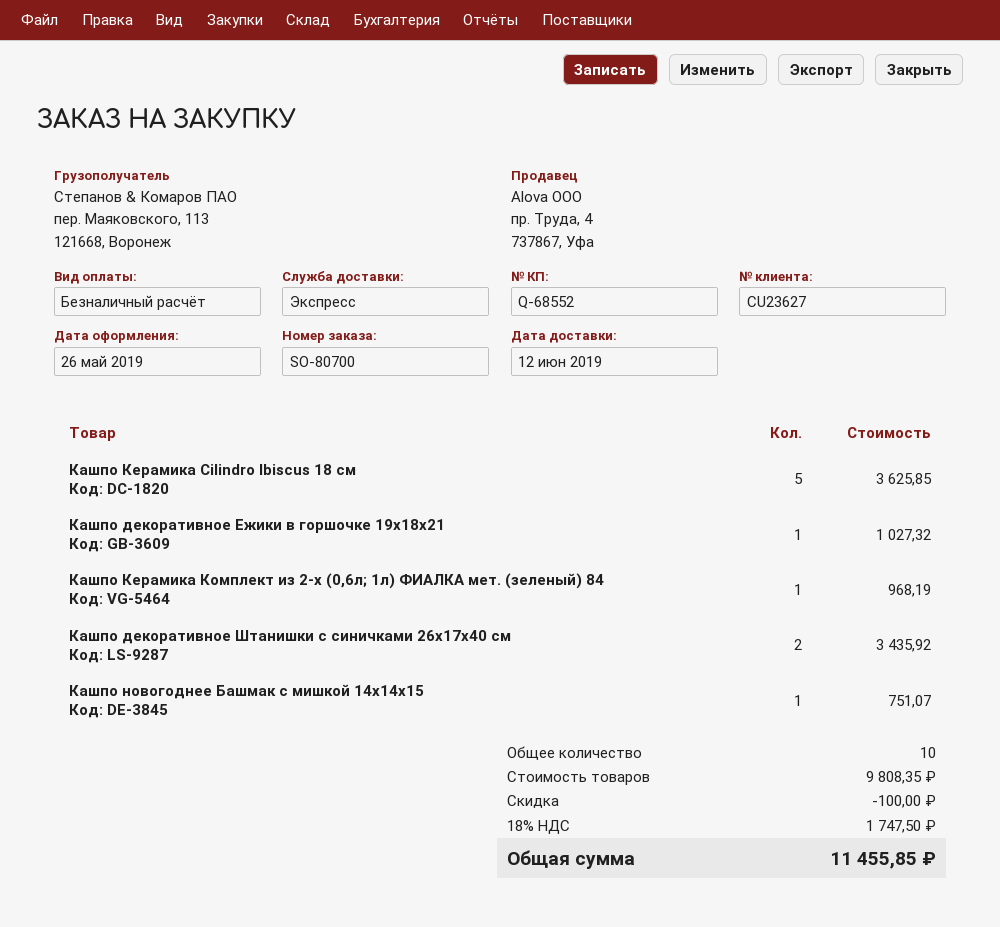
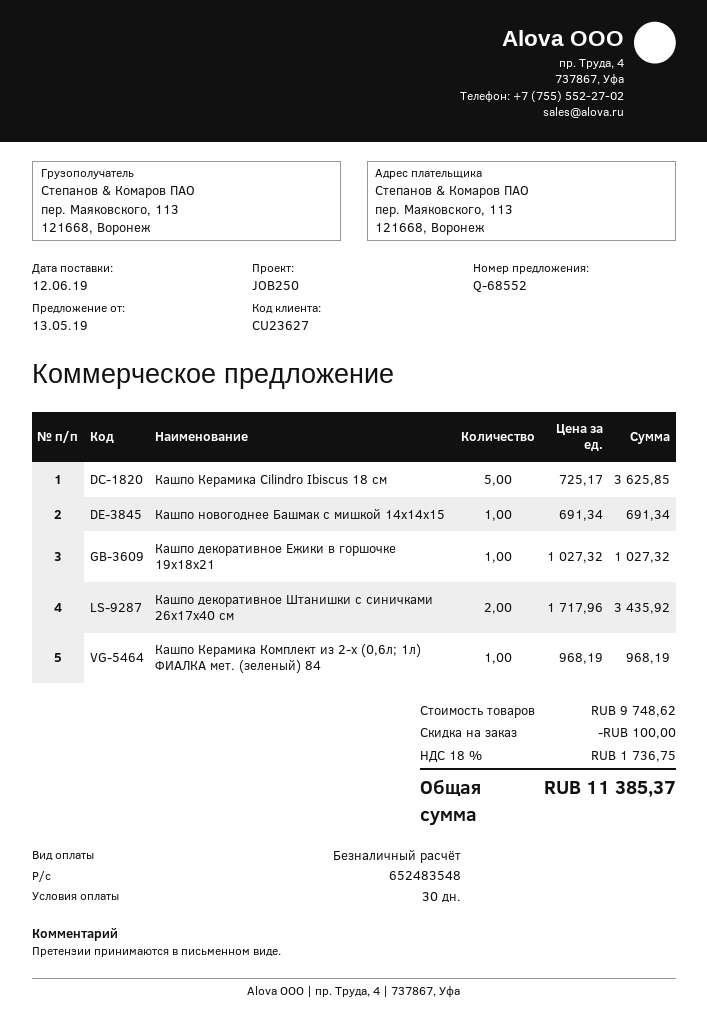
Кашпо новогоднее Башмак с мишкой 14х14х15: 1 for 751.07 -> 1 for 691.34
subtotal: 9808.35 -> 9748.62
tax: 18% = 1747.50 -> 18% = 1736.75
total: 11455.85 -> 11385.37

